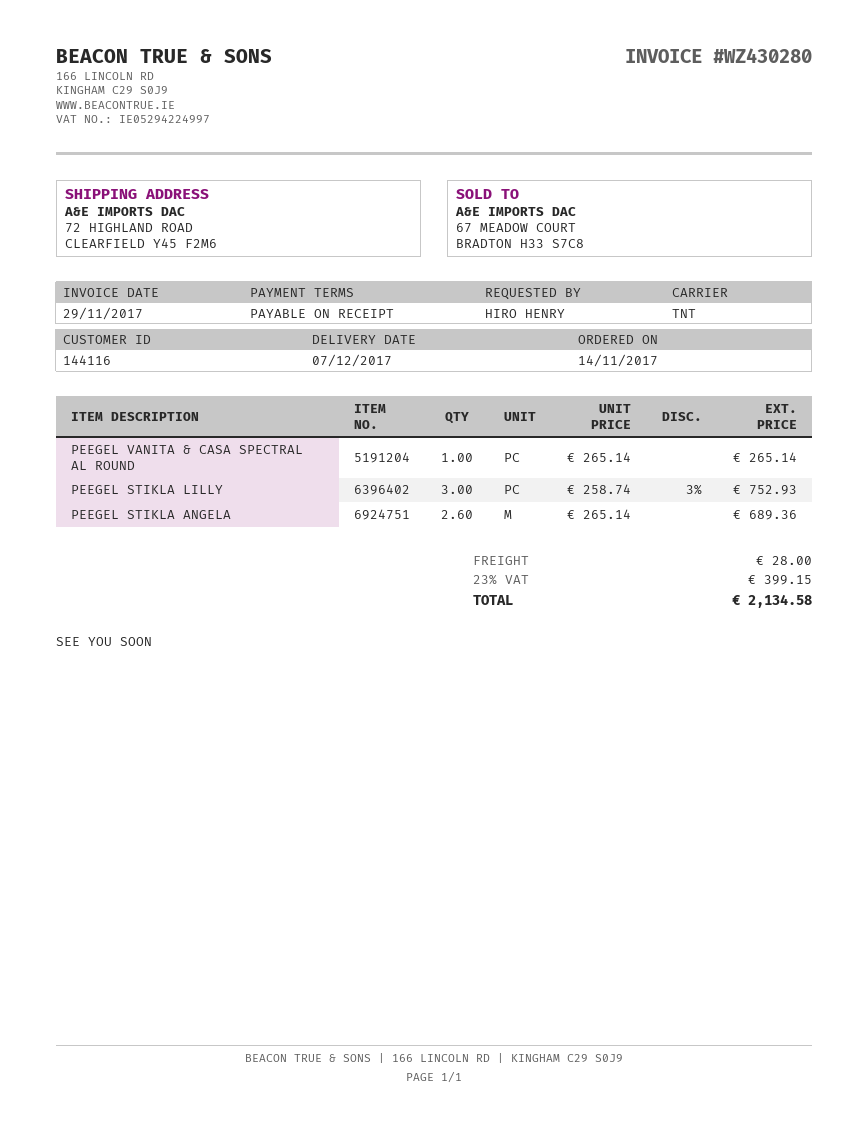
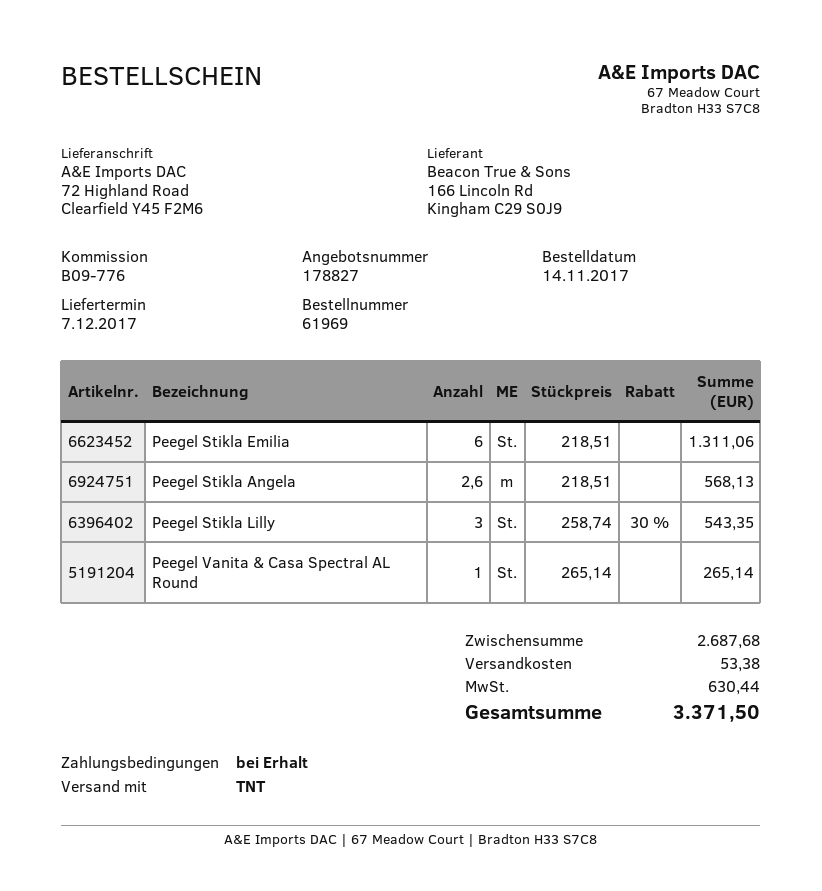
PEEGEL STIKLA LILLY: 3 x 258.74 - 3% = 752.93 -> 3 x 258.74 - 30% = 543.35
PEEGEL STIKLA ANGELA: 2.6 x 265.14 = 689.36 -> 2.6 x 218.51 = 568.13
Peegel Stikla Emilia: none -> 6 x 218.51 = 1311.06
shipping: 28.00 -> 53.38
tax: 399.15 -> 630.44
total: 2134.58 -> 3371.50

